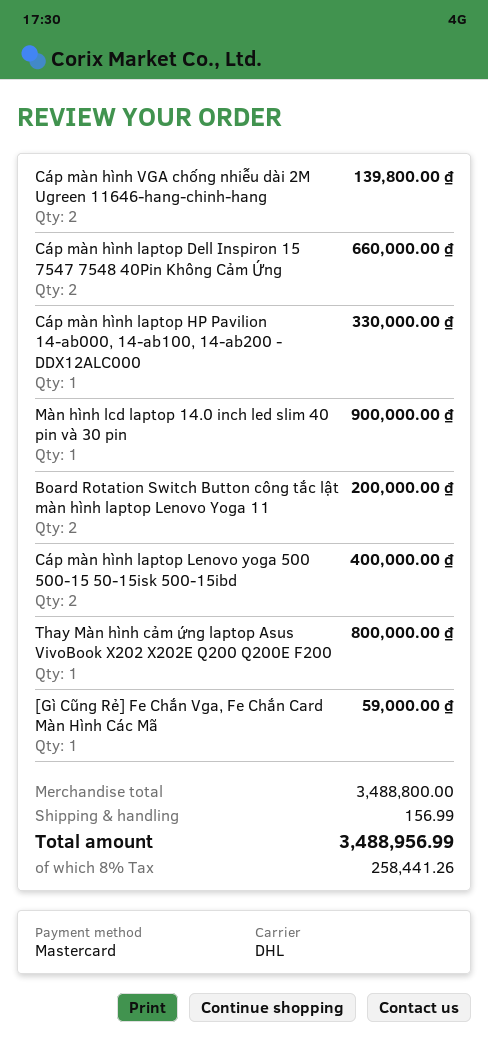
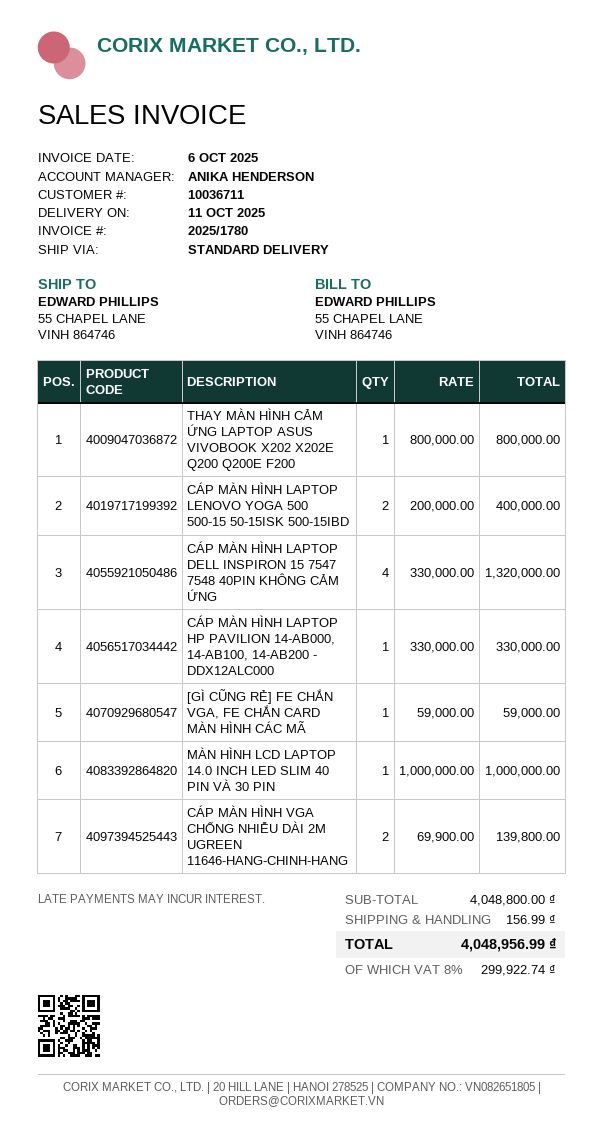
shipping method: DHL -> standard
Cáp màn hình laptop Dell Inspiron 15 7547 7548 40Pin Không Cảm Ứng: 2 for 660000.00 -> 4 for 1320000.00
Màn hình lcd laptop 14.0 inch led slim 40 pin và 30 pin: 1 for 900000.00 -> 1 for 1000000.00
Board Rotation Switch Button công tắc lật màn hình laptop Lenovo Yoga 11: 2 for 200000.00 -> none
subtotal: 3488800.00 -> 4048800.00
tax: 8% = 258441.26 -> 8% = 299922.74
total: 3488956.99 -> 4048956.99

